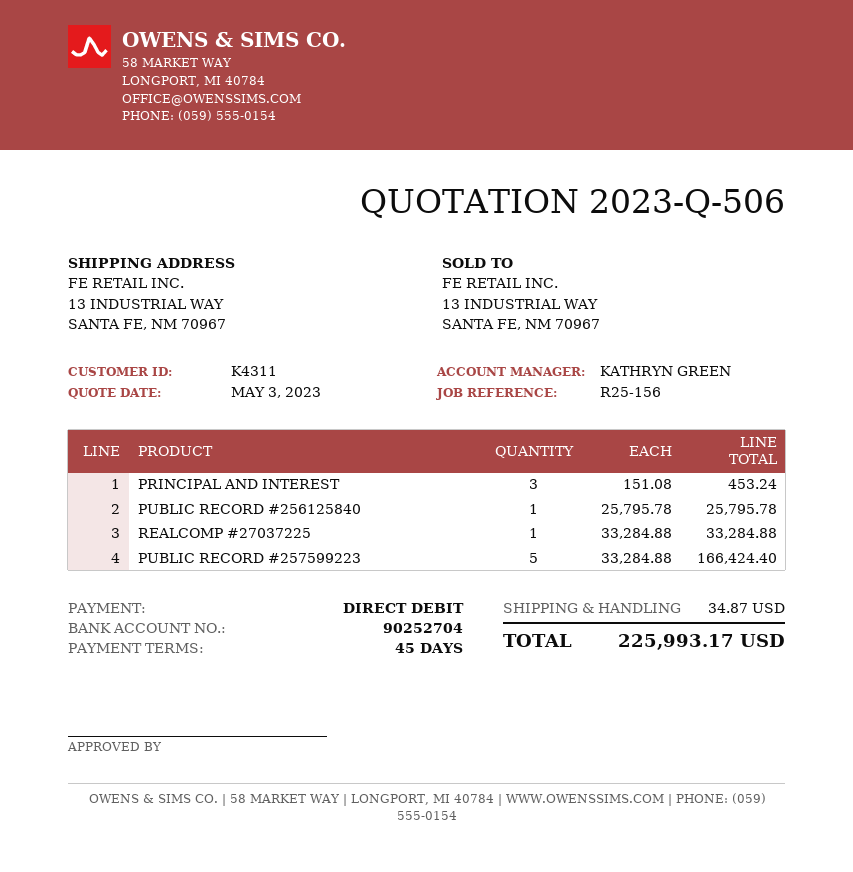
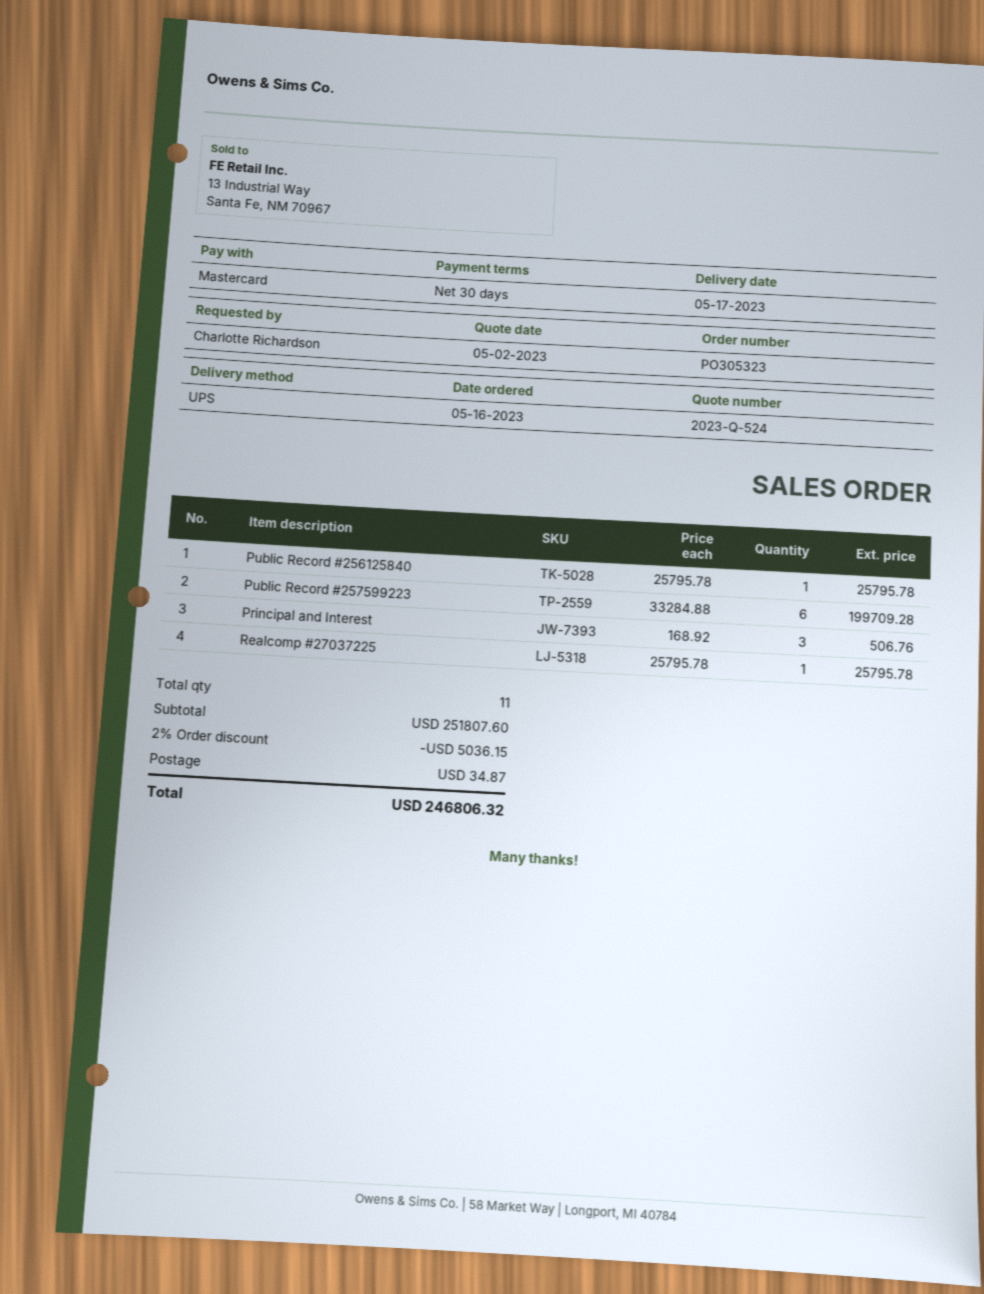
quote number: 2023-Q-506 -> 2023-Q-524
quote date: 2023-05-03 -> 2023-05-02
payment terms: 45 days -> 30 days
payment method: direct debit -> Mastercard
PRINCIPAL AND INTEREST: 3 x 151.08 = 453.24 -> 3 x 168.92 = 506.76
REALCOMP #27037225: 1 x 33284.88 = 33284.88 -> 1 x 25795.78 = 25795.78
PUBLIC RECORD #257599223: 5 x 33284.88 = 166424.40 -> 6 x 33284.88 = 199709.28
discount: none -> 2% = 5036.15
total: 225993.17 -> 246806.32

